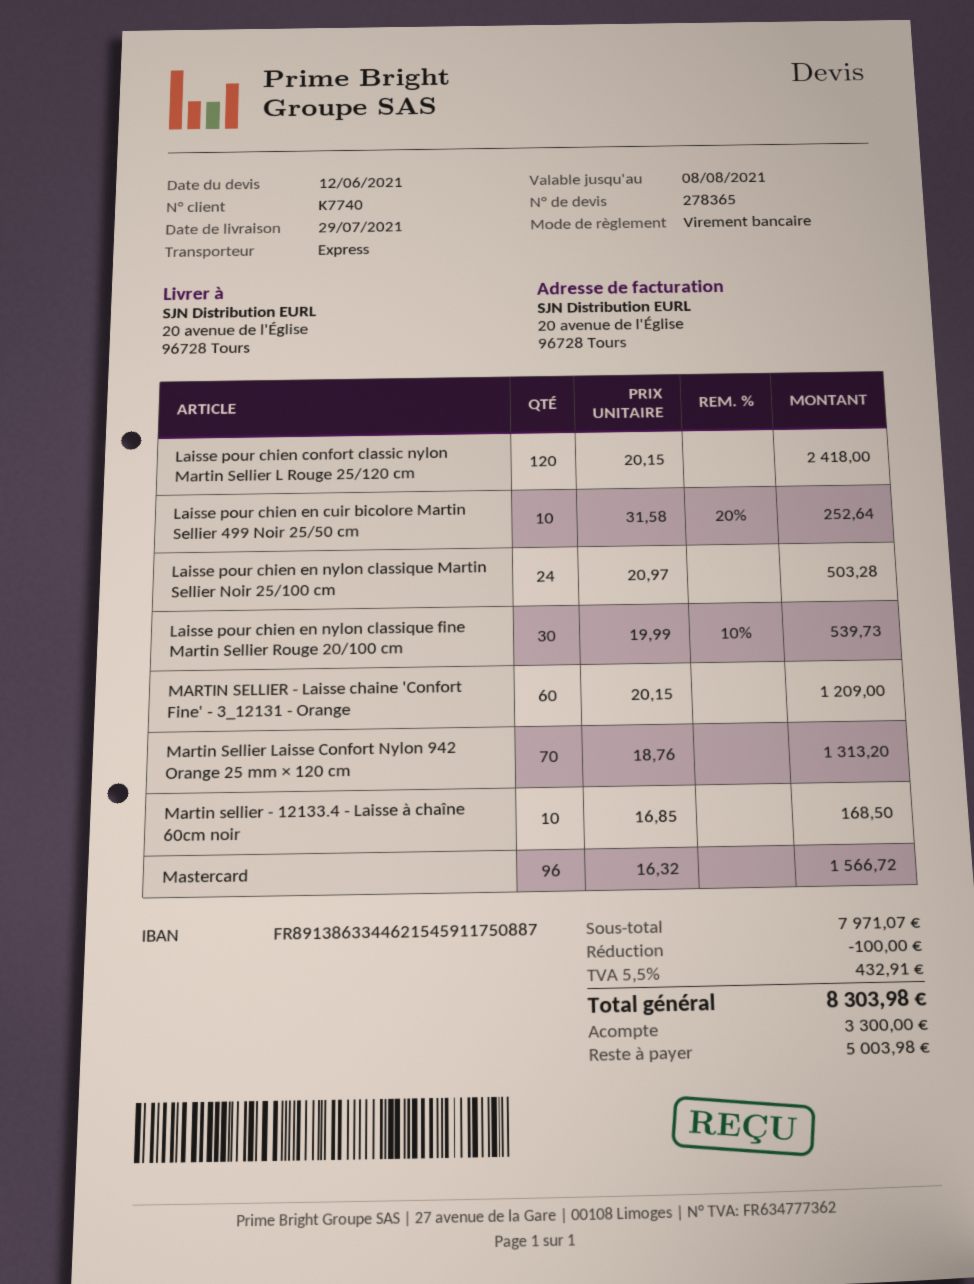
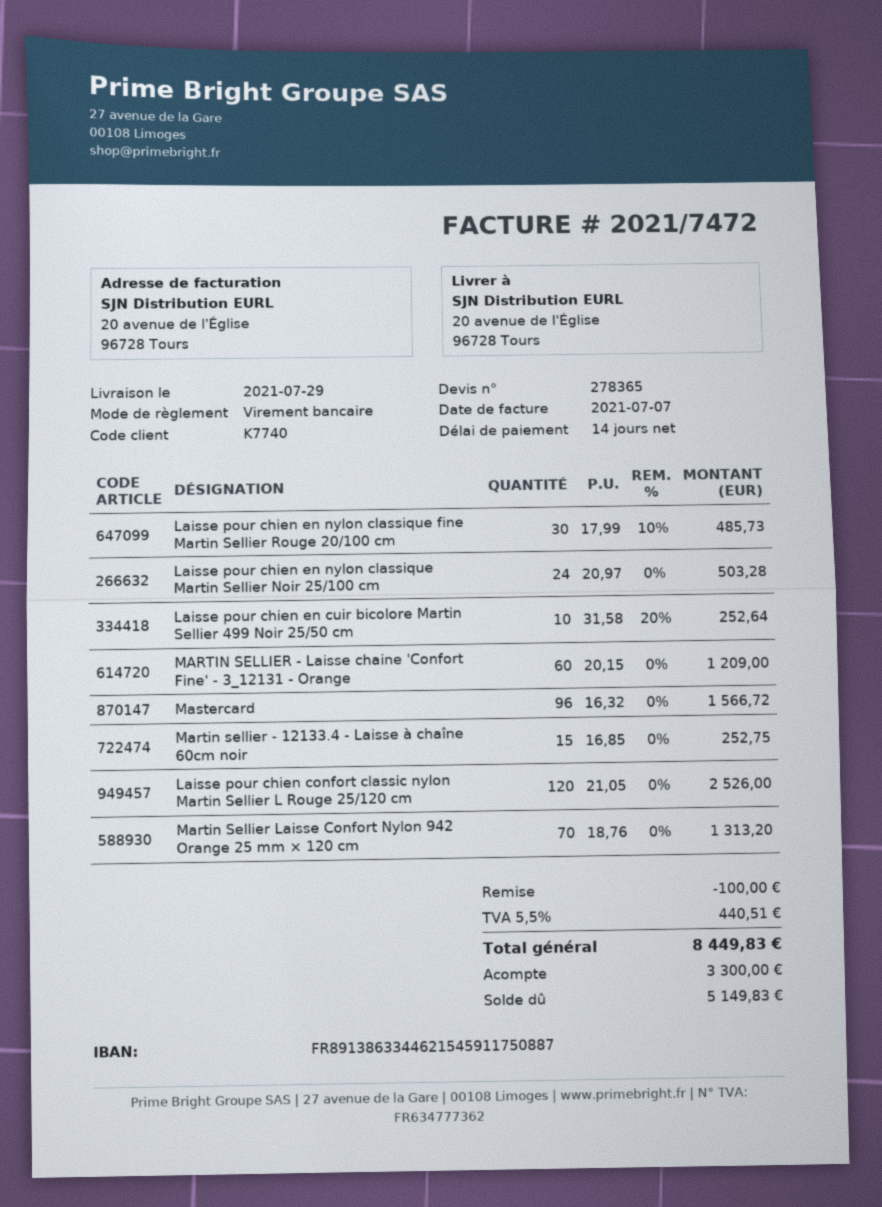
Laisse pour chien confort classic nylon Martin Sellier L Rouge 25/120 cm: 120 x 20.15 = 2418.00 -> 120 x 21.05 = 2526.00
Laisse pour chien en nylon classique fine Martin Sellier Rouge 20/100 cm: 30 x 19.99 - 10% = 539.73 -> 30 x 17.99 - 10% = 485.73
Martin sellier - 12133.4 - Laisse à chaîne 60cm noir: 10 x 16.85 = 168.50 -> 15 x 16.85 = 252.75
tax: 5.5% = 432.91 -> 5.5% = 440.51
total: 8303.98 -> 8449.83
balance: 5003.98 -> 5149.83

